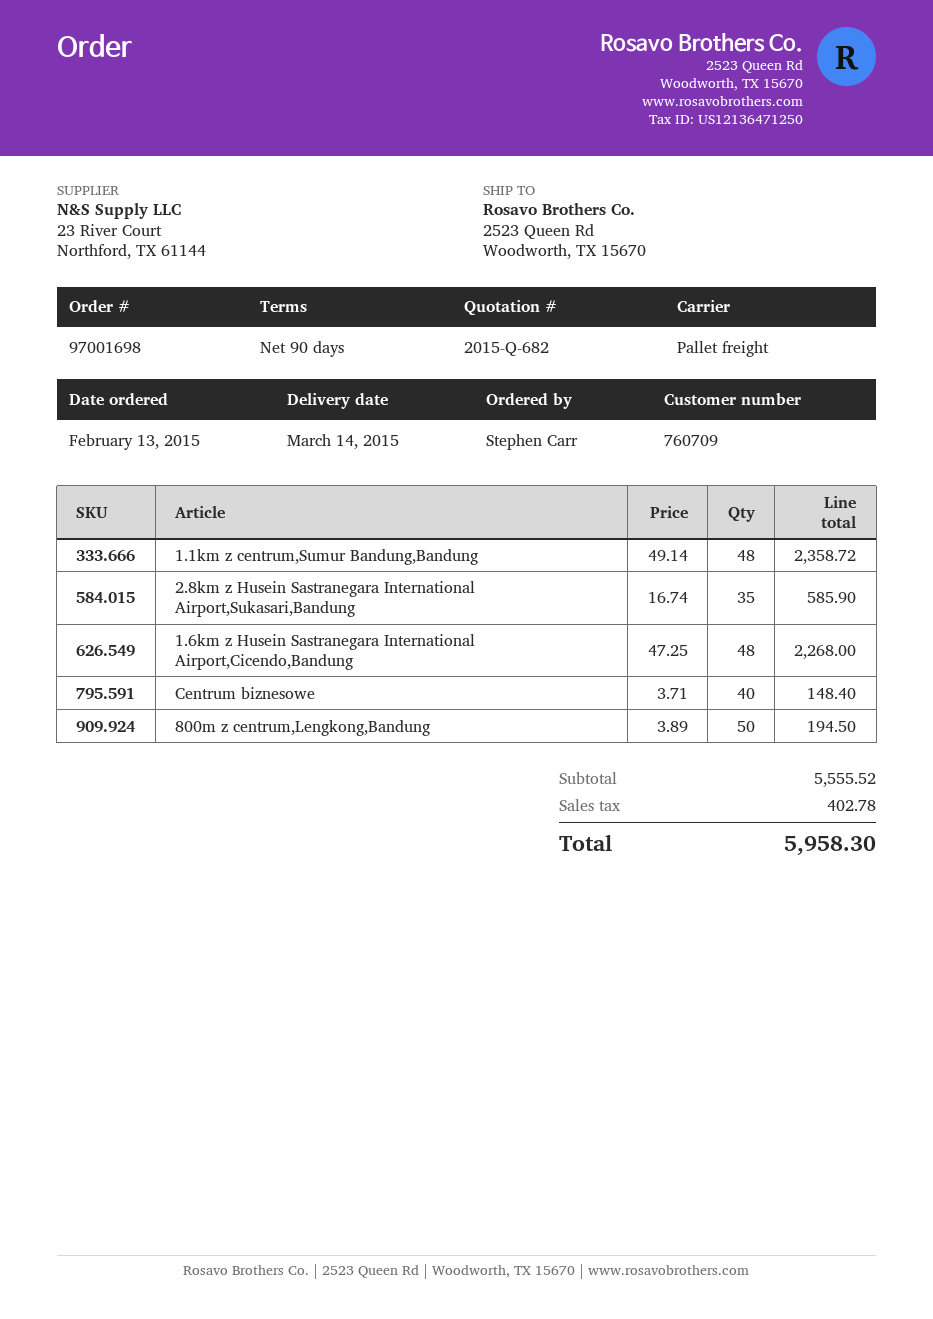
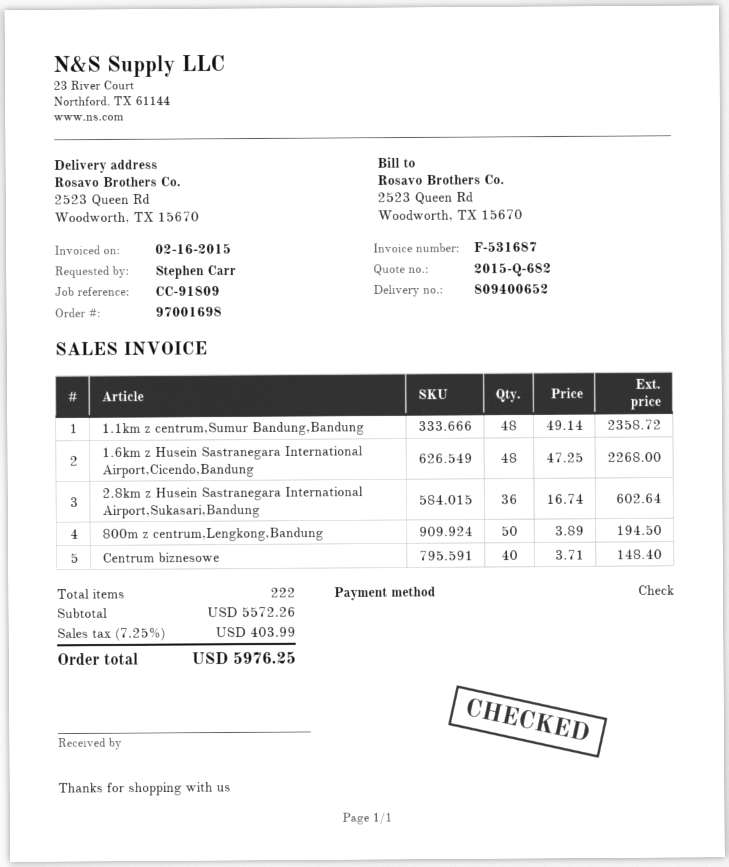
2.8km z Husein Sastranegara International Airport,Sukasari,Bandung: 35 x 16.74 = 585.90 -> 36 x 16.74 = 602.64
subtotal: 5555.52 -> 5572.26
tax: 402.78 -> 403.99
total: 5958.30 -> 5976.25

